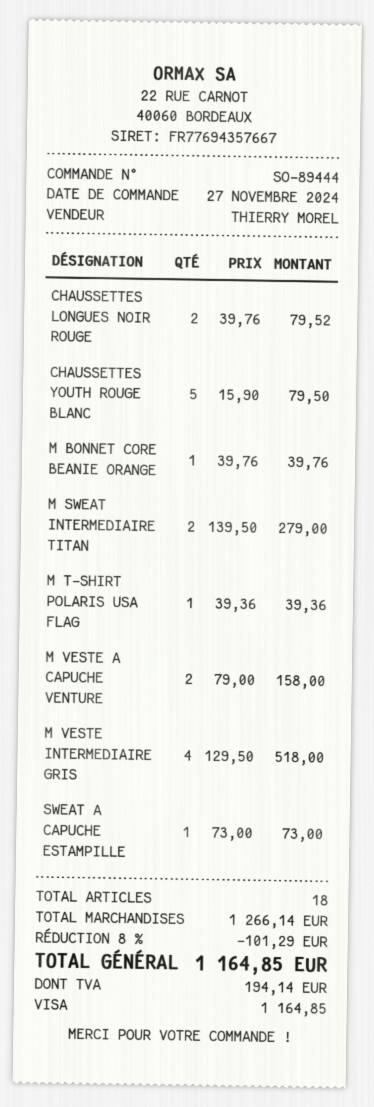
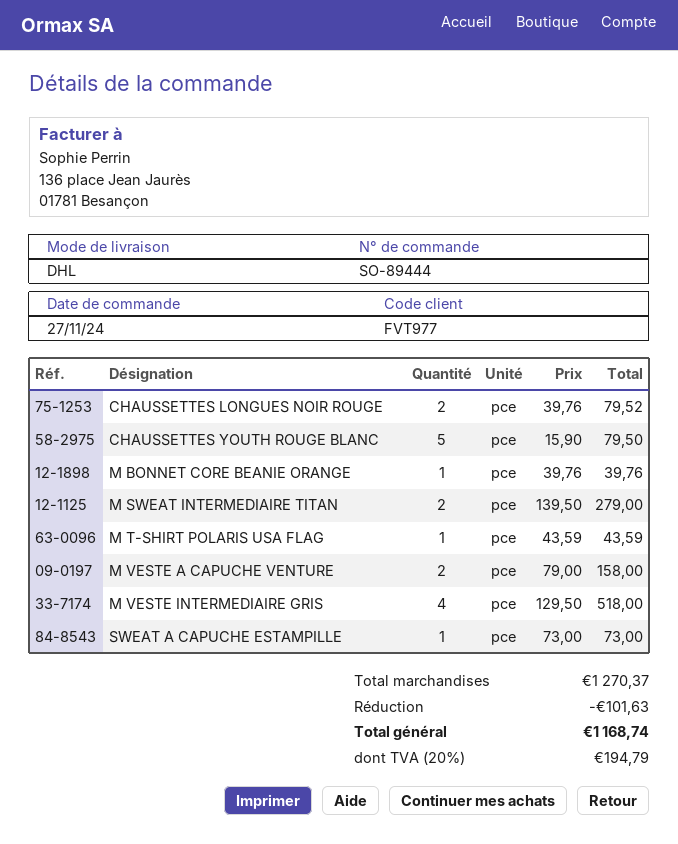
M T-SHIRT POLARIS USA FLAG: 1 x 39.36 = 39.36 -> 1 x 43.59 = 43.59
subtotal: 1266.14 -> 1270.37
discount: 101.29 -> 101.63
tax: 194.14 -> 194.79
total: 1164.85 -> 1168.74

